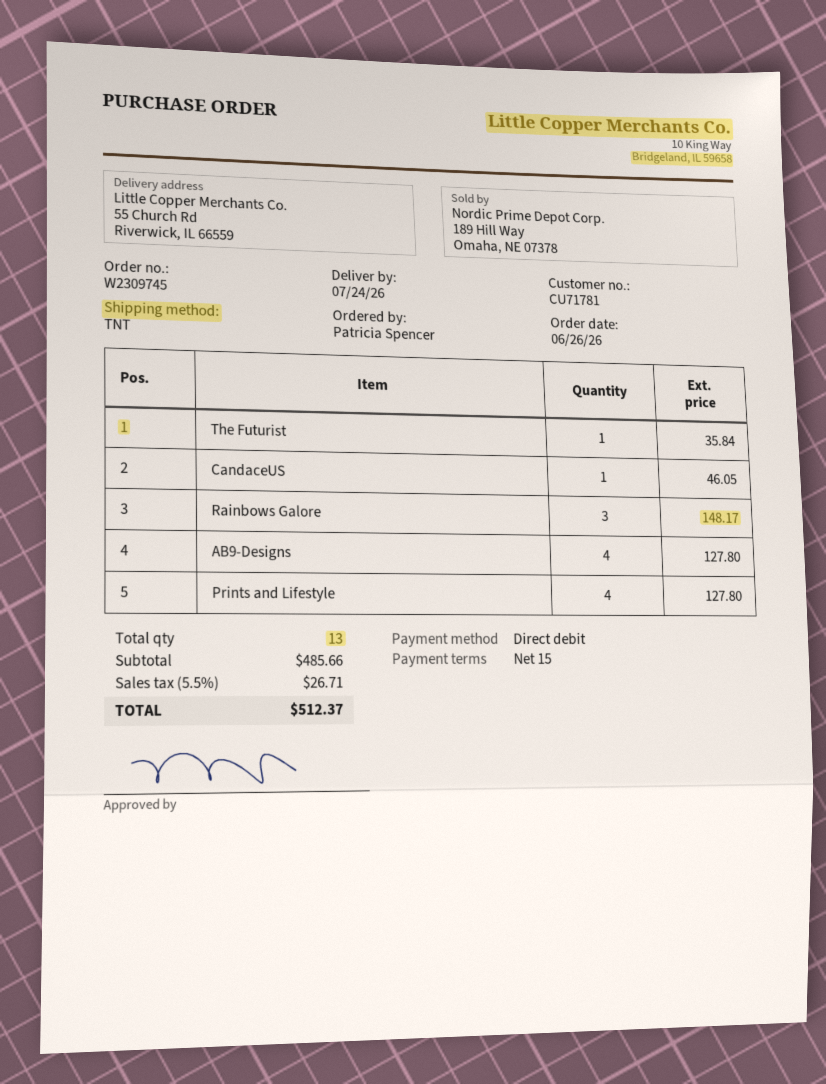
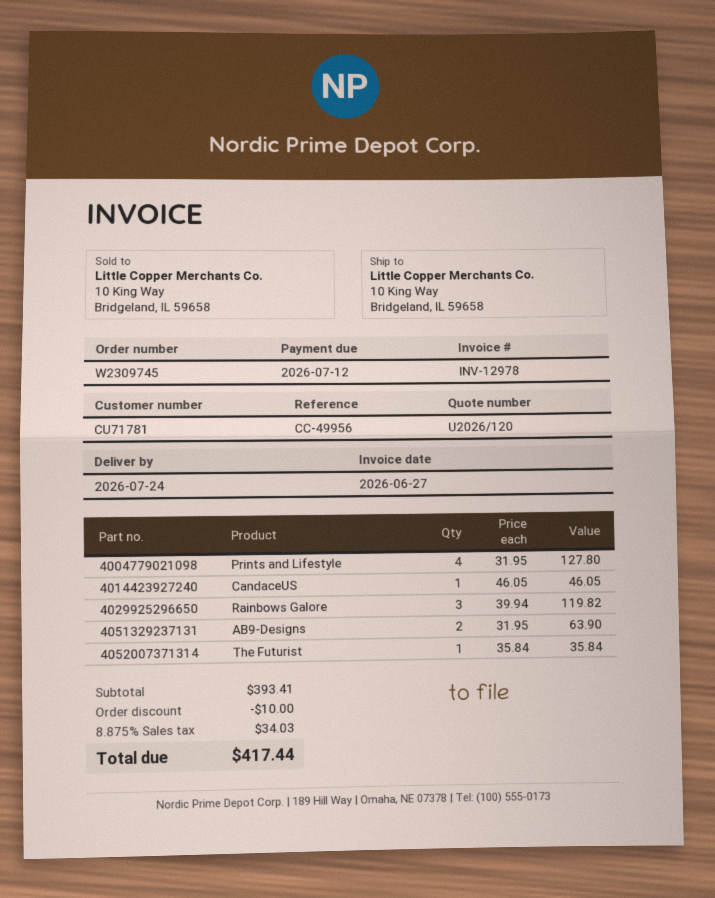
ship to: 55 Church Rd, Riverwick, IL 66559 -> 10 King Way, Bridgeland, IL 59658
Rainbows Galore: 3 for 148.17 -> 3 for 119.82
AB9-Designs: 4 for 127.80 -> 2 for 63.90
subtotal: 485.66 -> 393.41
discount: none -> 10.00
tax: 5.5% = 26.71 -> 8.875% = 34.03
total: 512.37 -> 417.44

